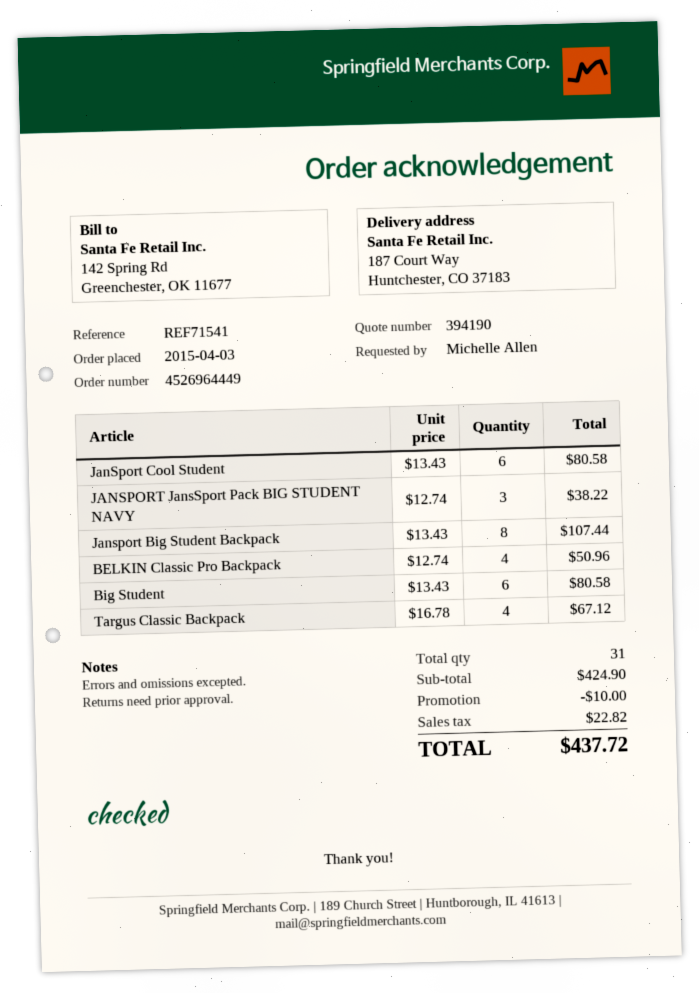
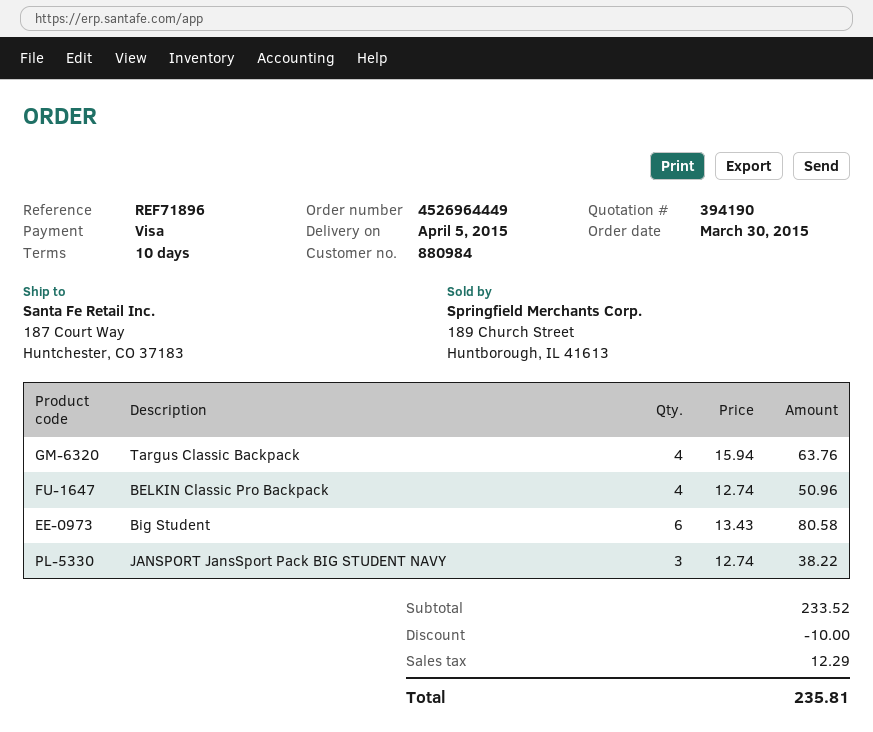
order date: 2015-04-03 -> 2015-03-30
reference: REF71541 -> REF71896
JanSport Cool Student: 6 x 13.43 = 80.58 -> none
Jansport Big Student Backpack: 8 x 13.43 = 107.44 -> none
Targus Classic Backpack: 4 x 16.78 = 67.12 -> 4 x 15.94 = 63.76
subtotal: 424.90 -> 233.52
tax: 22.82 -> 12.29
total: 437.72 -> 235.81

